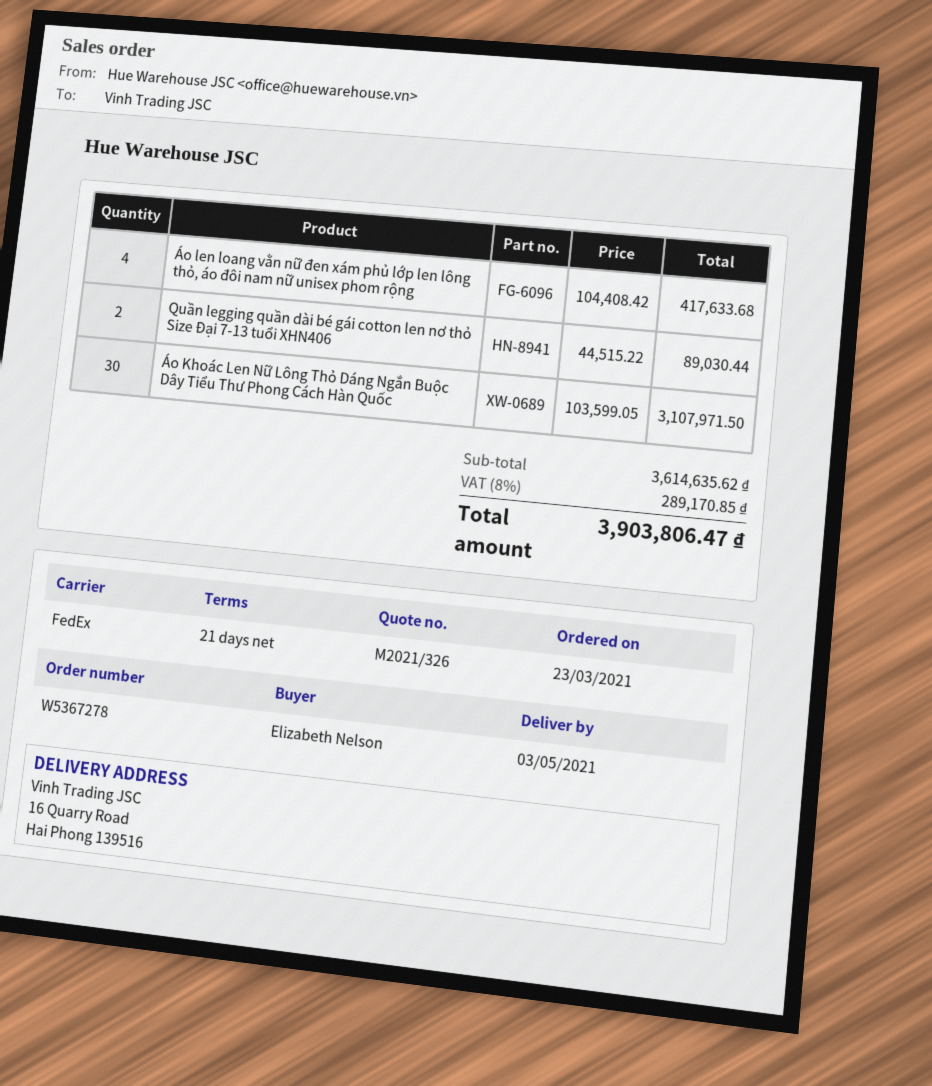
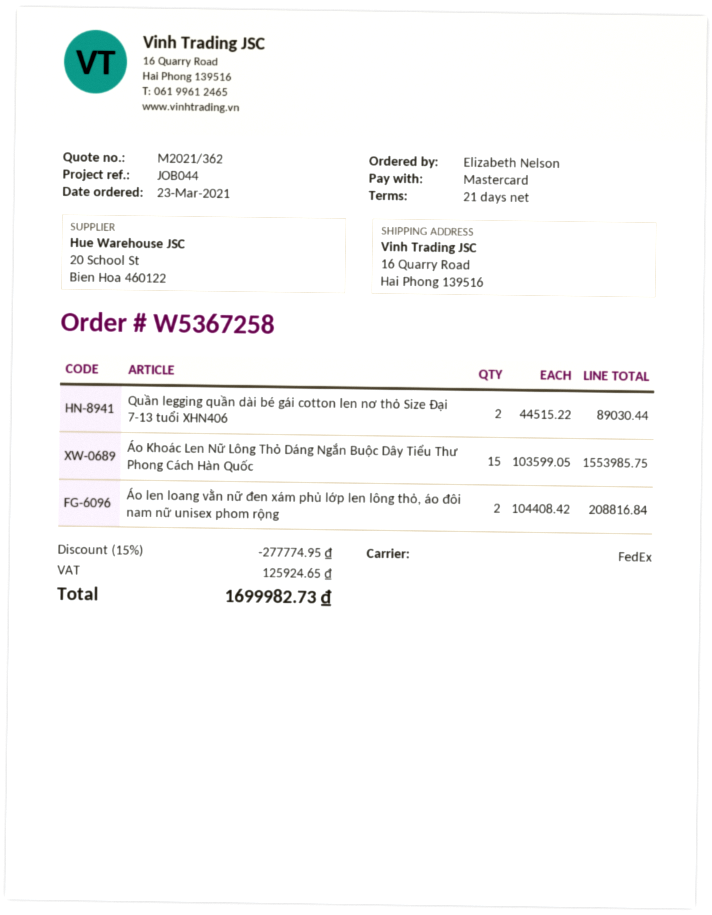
quote number: M2021/326 -> M2021/362
order number: W5367278 -> W5367258
Áo len loang vằn nữ đen xám phủ lớp len lông thỏ, áo đôi nam nữ unisex phom rộng: 4 x 104408.42 = 417633.68 -> 2 x 104408.42 = 208816.84
Áo Khoác Len Nữ Lông Thỏ Dáng Ngắn Buộc Dây Tiểu Thư Phong Cách Hàn Quốc: 30 x 103599.05 = 3107971.50 -> 15 x 103599.05 = 1553985.75
discount: none -> 15% = 277774.95
tax: 289170.85 -> 125924.65
total: 3903806.47 -> 1699982.73

